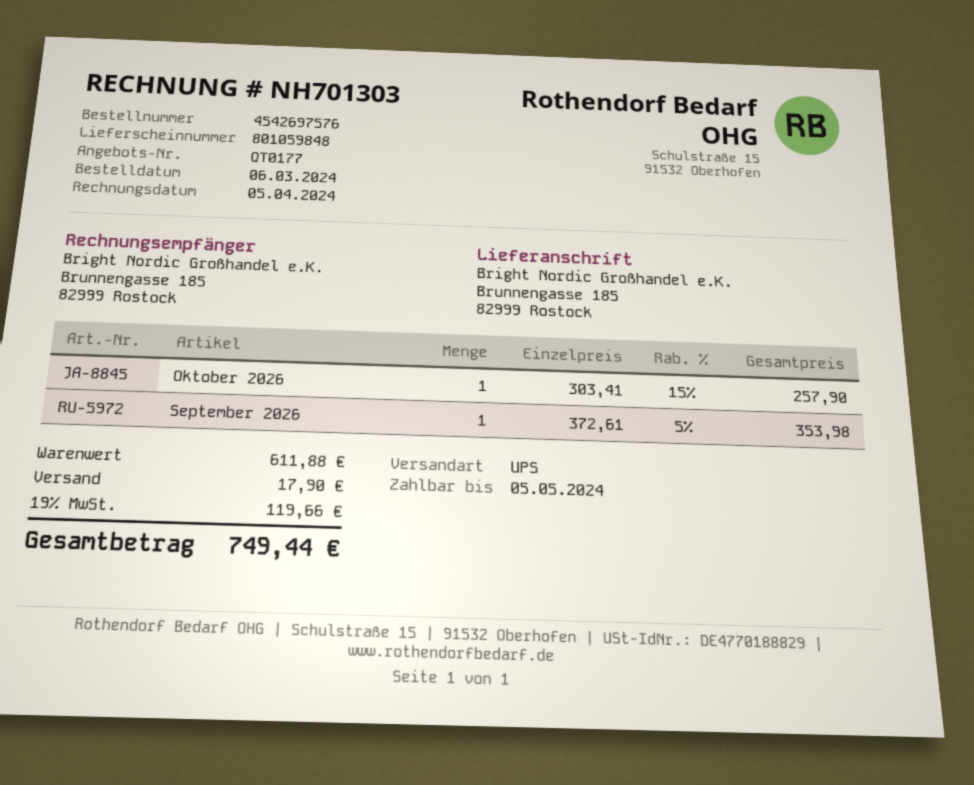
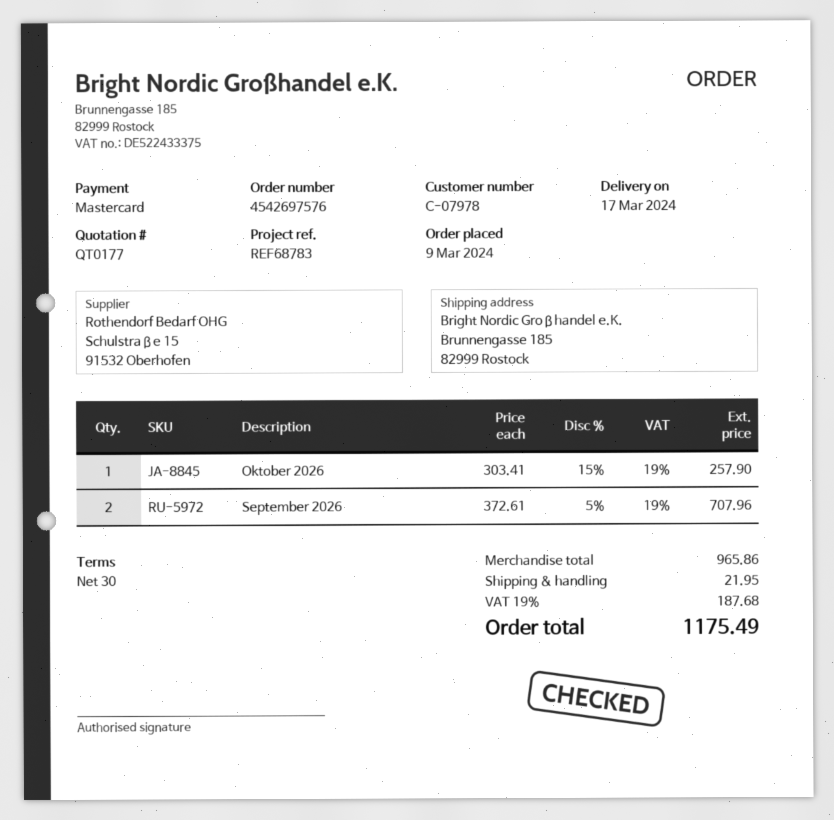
order date: 2024-03-06 -> 2024-03-09
September 2026: 1 x 372.61 - 5% = 353.98 -> 2 x 372.61 - 5% = 707.96
subtotal: 611.88 -> 965.86
shipping: 17.90 -> 21.95
tax: 19% = 119.66 -> 19% = 187.68
total: 749.44 -> 1175.49

